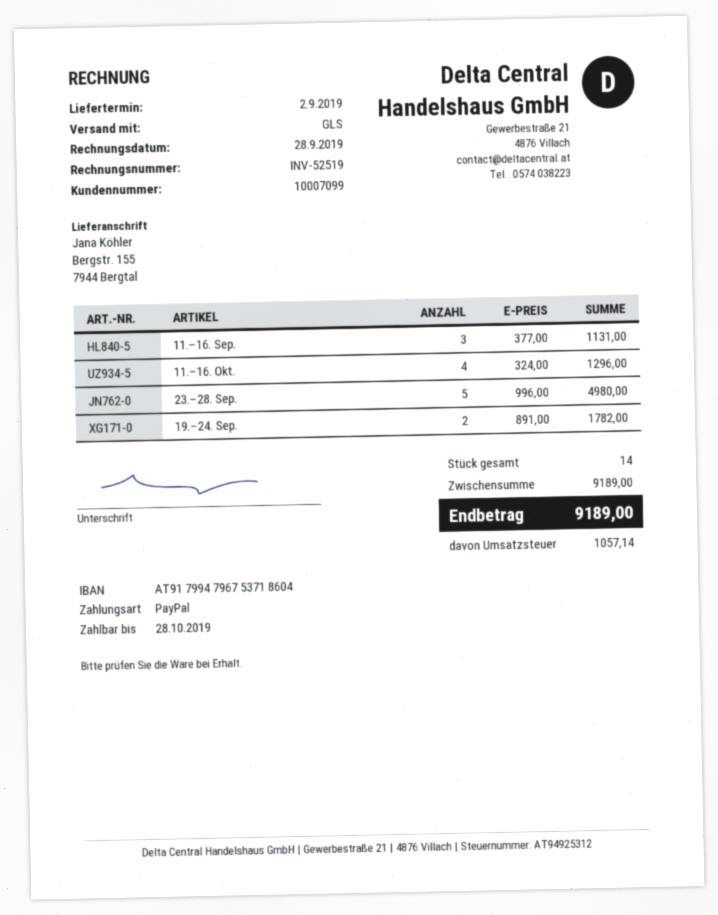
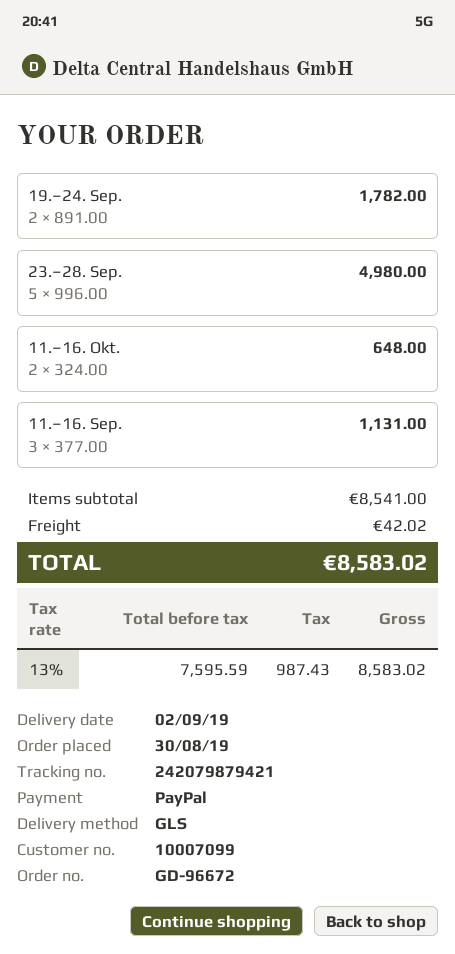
11.–16. Okt.: 4 x 324.00 = 1296.00 -> 2 x 324.00 = 648.00
subtotal: 9189.00 -> 8541.00
shipping: none -> 42.02
tax: 1057.14 -> 987.43
total: 9189.00 -> 8583.02

